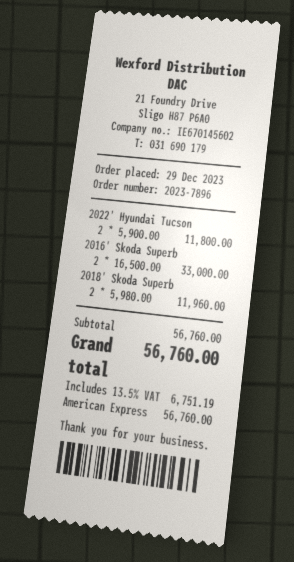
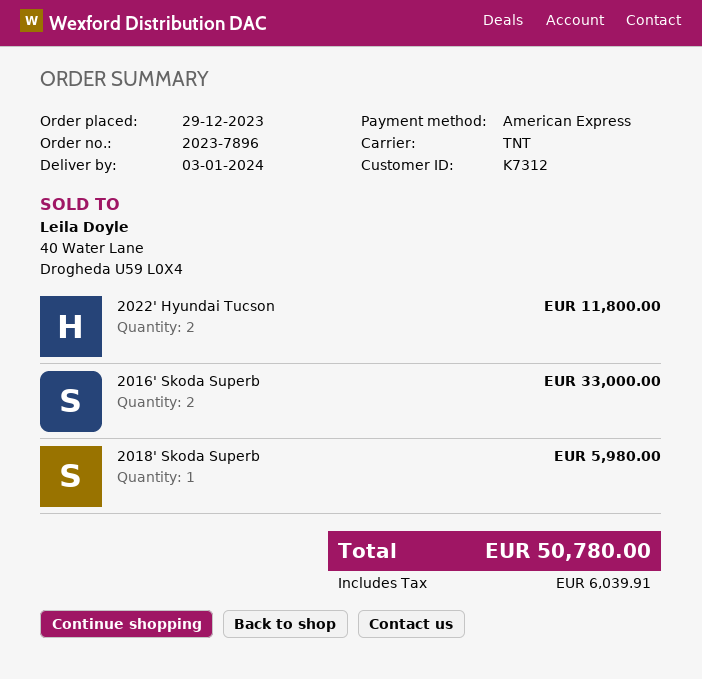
2018' Skoda Superb: 2 for 11960.00 -> 1 for 5980.00
tax: 6751.19 -> 6039.91
total: 56760.00 -> 50780.00

